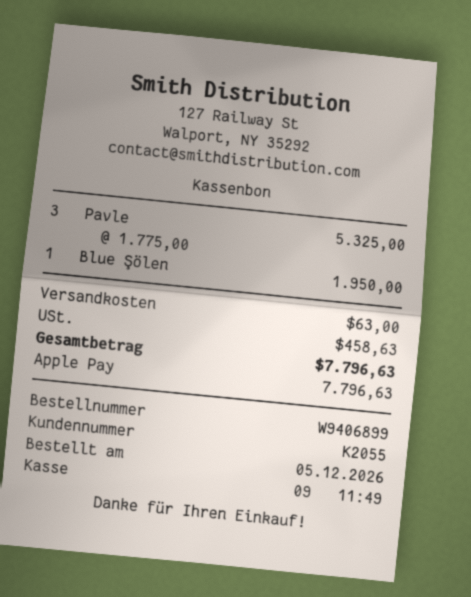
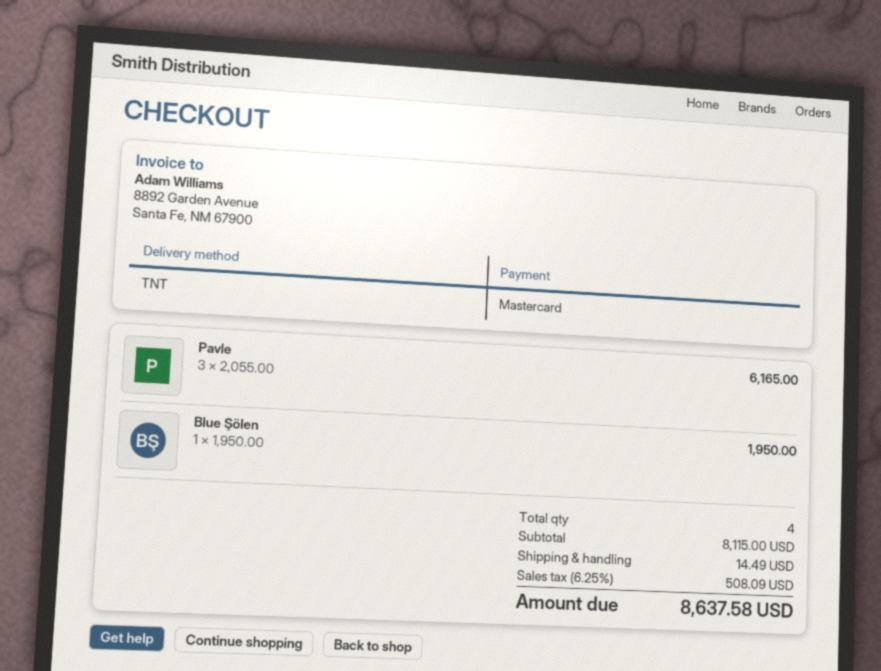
payment method: Apple Pay -> Mastercard
Pavle: 3 x 1775.00 = 5325.00 -> 3 x 2055.00 = 6165.00
shipping: 63.00 -> 14.49
tax: 458.63 -> 508.09
total: 7796.63 -> 8637.58

